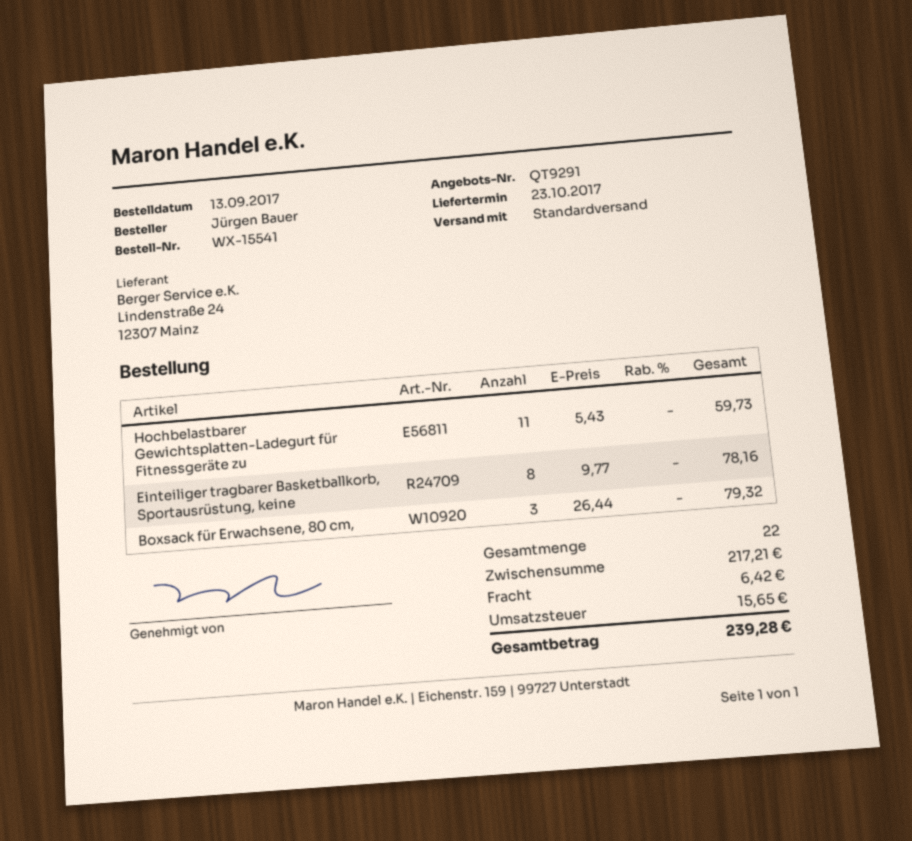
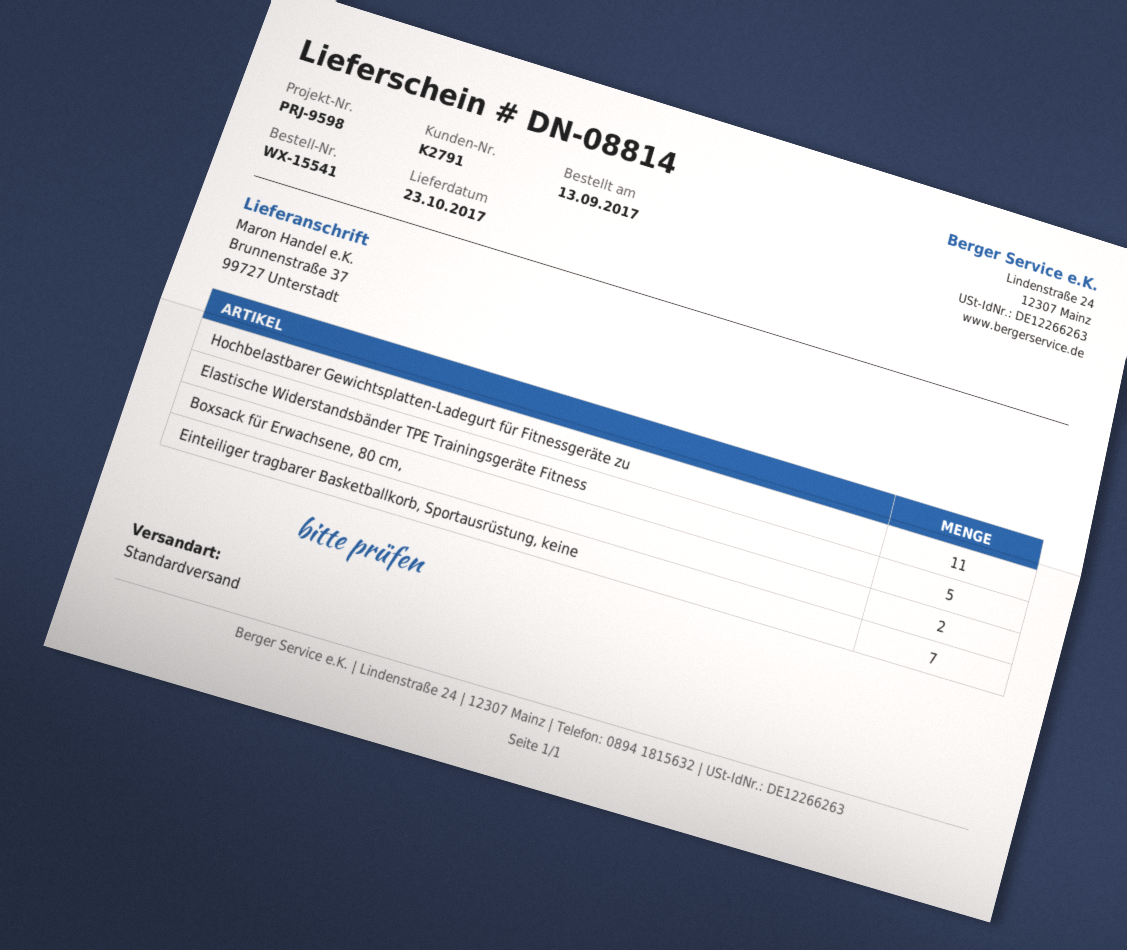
Einteiliger tragbarer Basketballkorb, Sportausrüstung, keine: 8 -> 7
Boxsack für Erwachsene, 80 cm,: 3 -> 2
Elastische Widerstandsbänder TPE Trainingsgeräte Fitness: none -> 5

